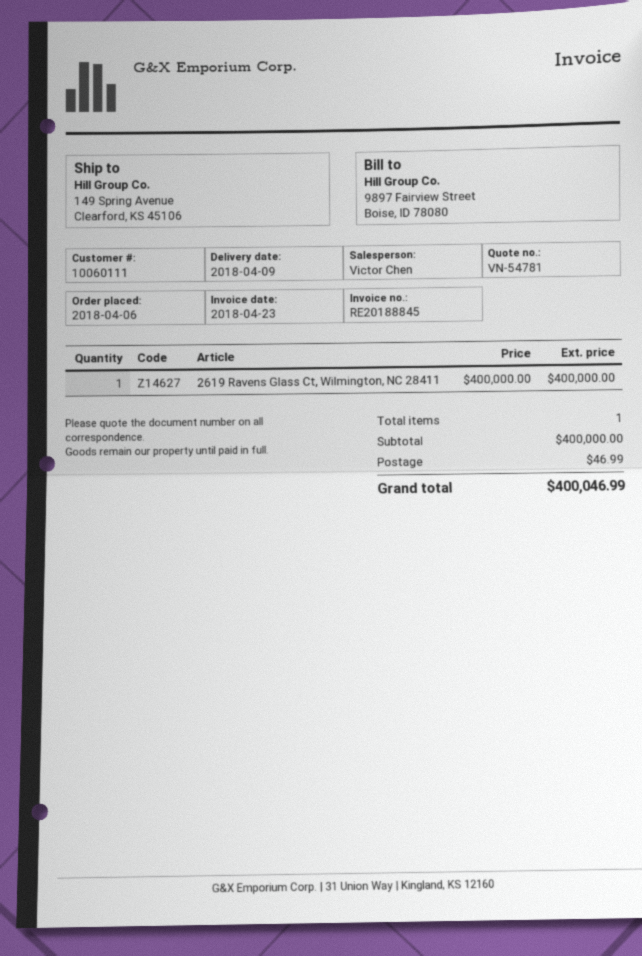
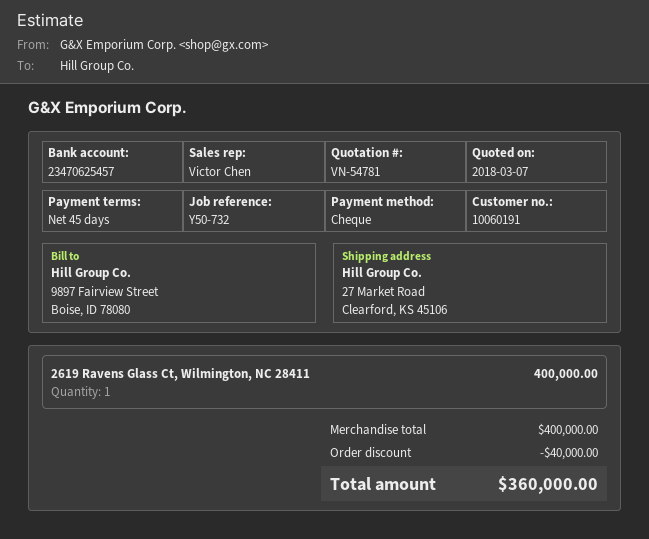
customer number: 10060111 -> 10060191
ship to: 149 Spring Avenue, Clearford, KS 45106 -> 27 Market Road, Clearford, KS 45106
discount: none -> 40000.00
shipping: 46.99 -> none
total: 400046.99 -> 360000.00

